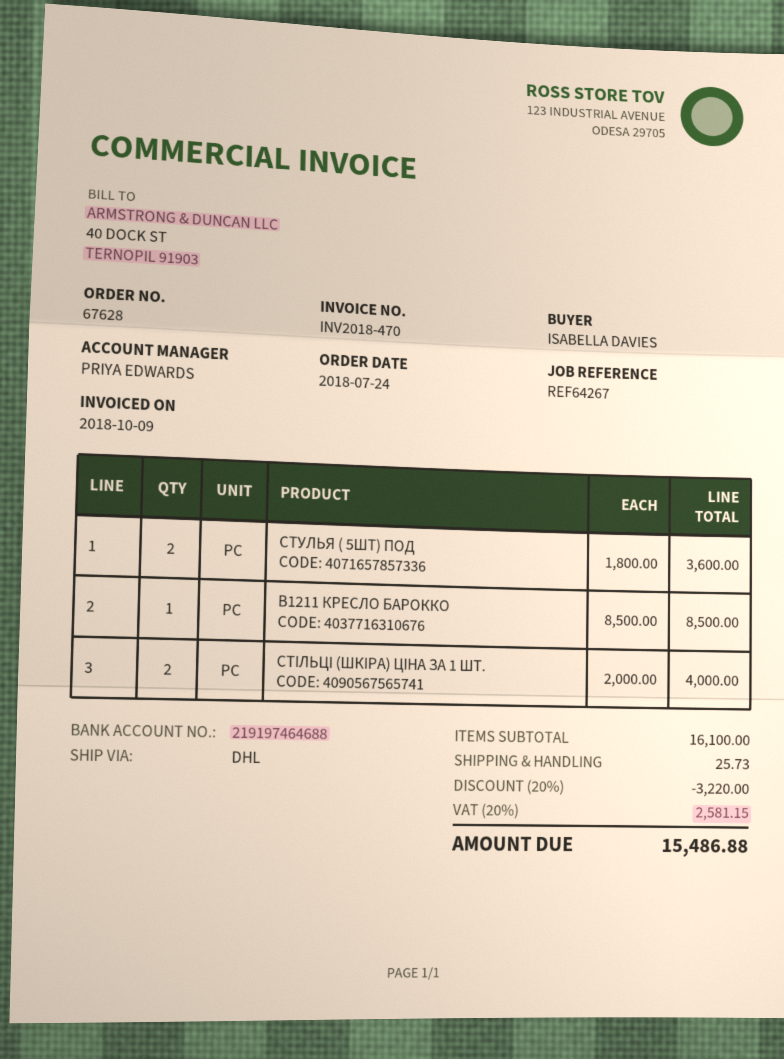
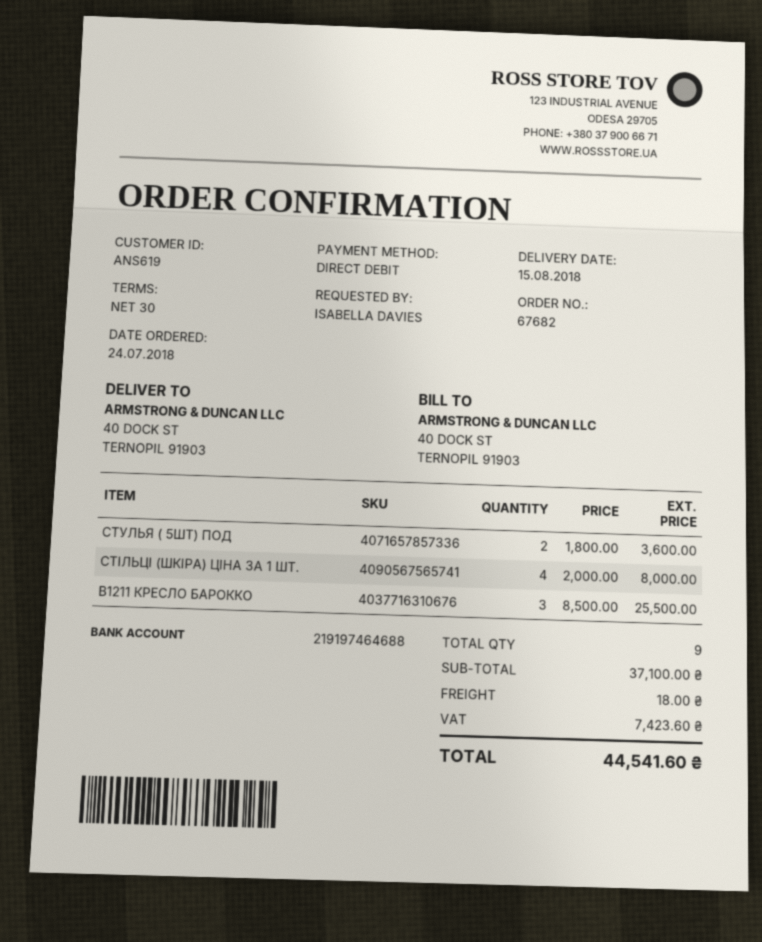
order number: 67628 -> 67682
В1211 КРЕСЛО БАРОККО: 1 x 8500.00 = 8500.00 -> 3 x 8500.00 = 25500.00
СТІЛЬЦІ (ШКІРА) ЦІНА ЗА 1 ШТ.: 2 x 2000.00 = 4000.00 -> 4 x 2000.00 = 8000.00
subtotal: 16100.00 -> 37100.00
discount: 20% = 3220.00 -> none
shipping: 25.73 -> 18.00
tax: 2581.15 -> 7423.60
total: 15486.88 -> 44541.60

